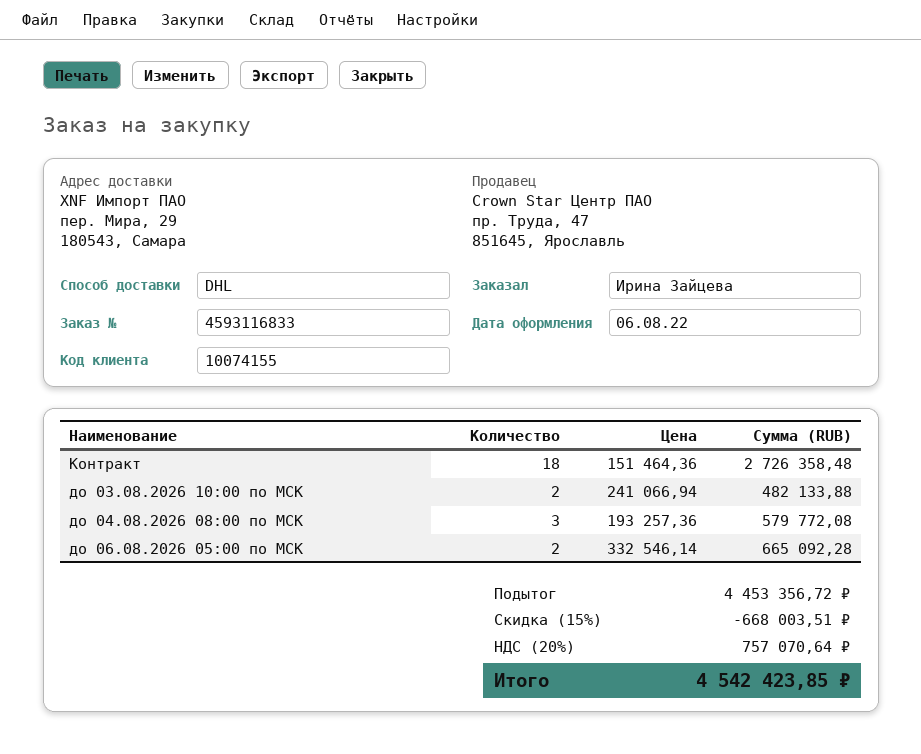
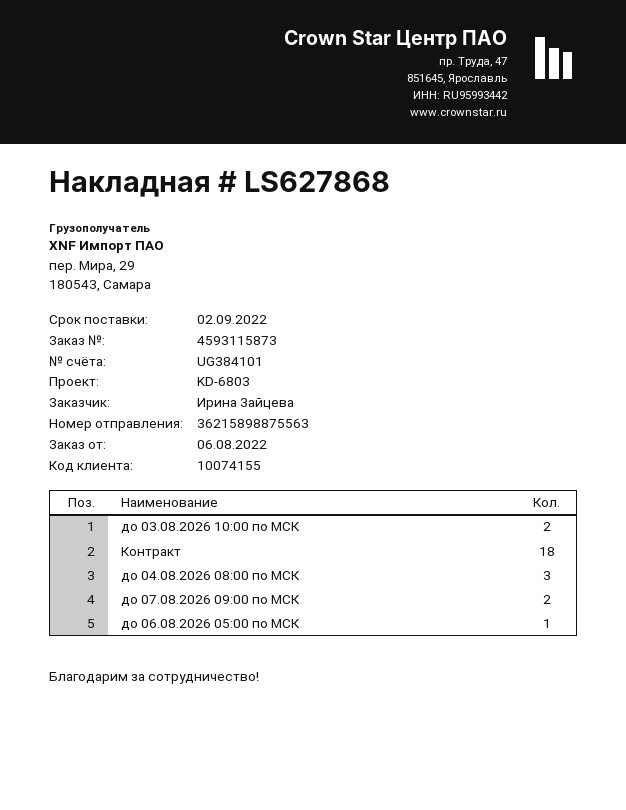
order number: 4593116833 -> 4593115873
до 06.08.2026 05:00 по МСК: 2 -> 1
до 07.08.2026 09:00 по МСК: none -> 2

